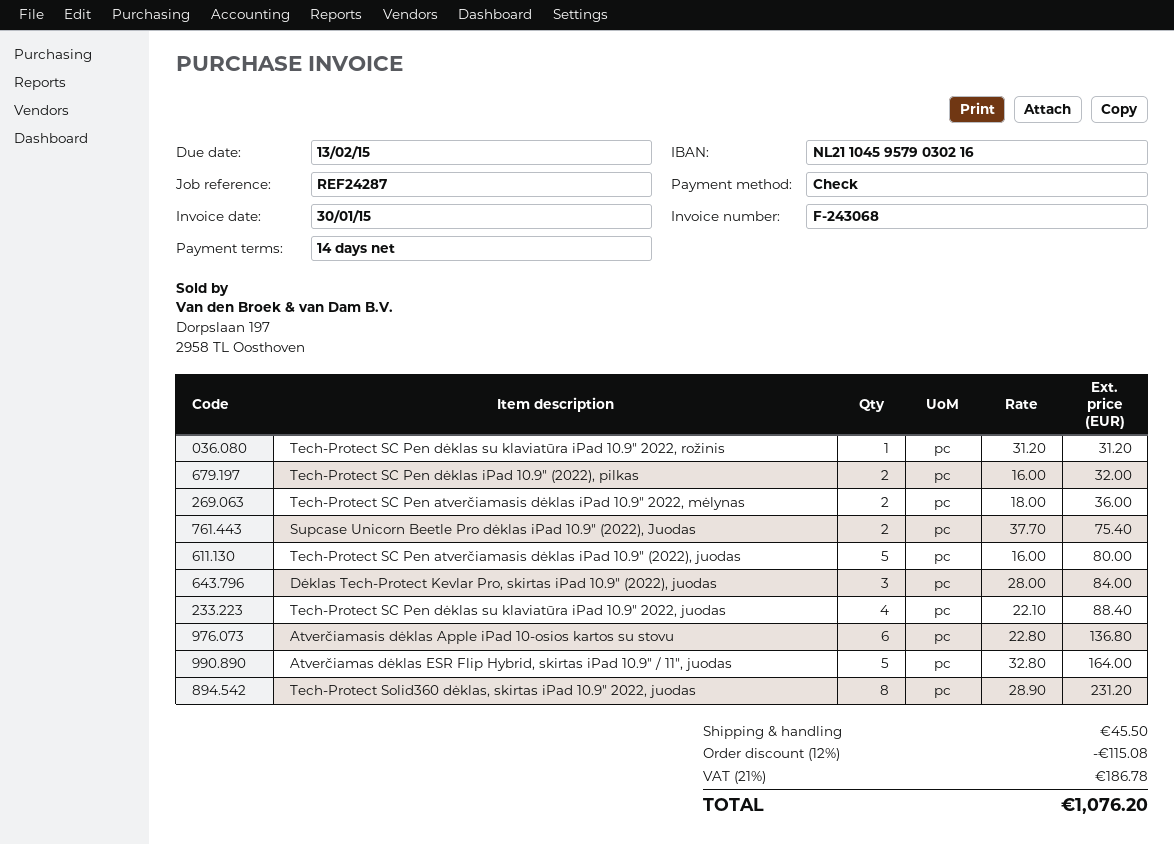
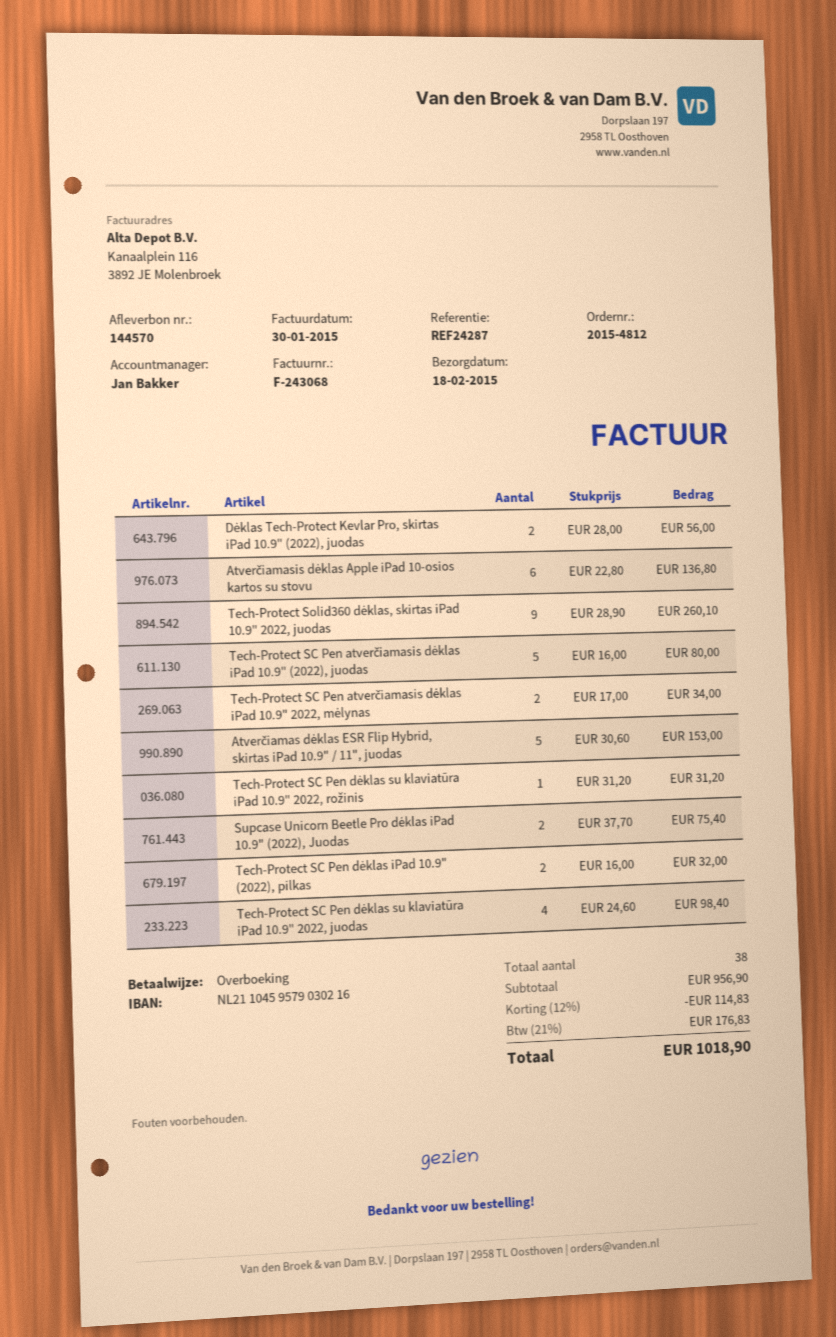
payment method: cheque -> bank transfer
Tech-Protect SC Pen atverčiamasis dėklas iPad 10.9" 2022, mėlynas: 2 x 18.00 = 36.00 -> 2 x 17.00 = 34.00
Dėklas Tech-Protect Kevlar Pro, skirtas iPad 10.9" (2022), juodas: 3 x 28.00 = 84.00 -> 2 x 28.00 = 56.00
Tech-Protect SC Pen dėklas su klaviatūra iPad 10.9" 2022, juodas: 4 x 22.10 = 88.40 -> 4 x 24.60 = 98.40
Atverčiamas dėklas ESR Flip Hybrid, skirtas iPad 10.9" / 11", juodas: 5 x 32.80 = 164.00 -> 5 x 30.60 = 153.00
Tech-Protect Solid360 dėklas, skirtas iPad 10.9" 2022, juodas: 8 x 28.90 = 231.20 -> 9 x 28.90 = 260.10
discount: 12% = 115.08 -> 12% = 114.83
shipping: 45.50 -> none
tax: 21% = 186.78 -> 21% = 176.83
total: 1076.20 -> 1018.90

